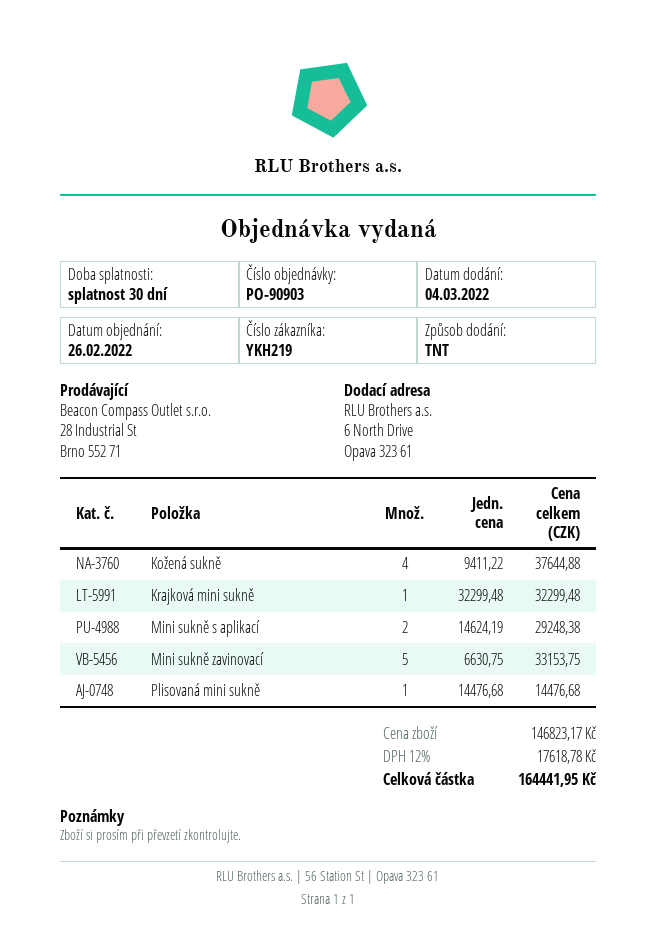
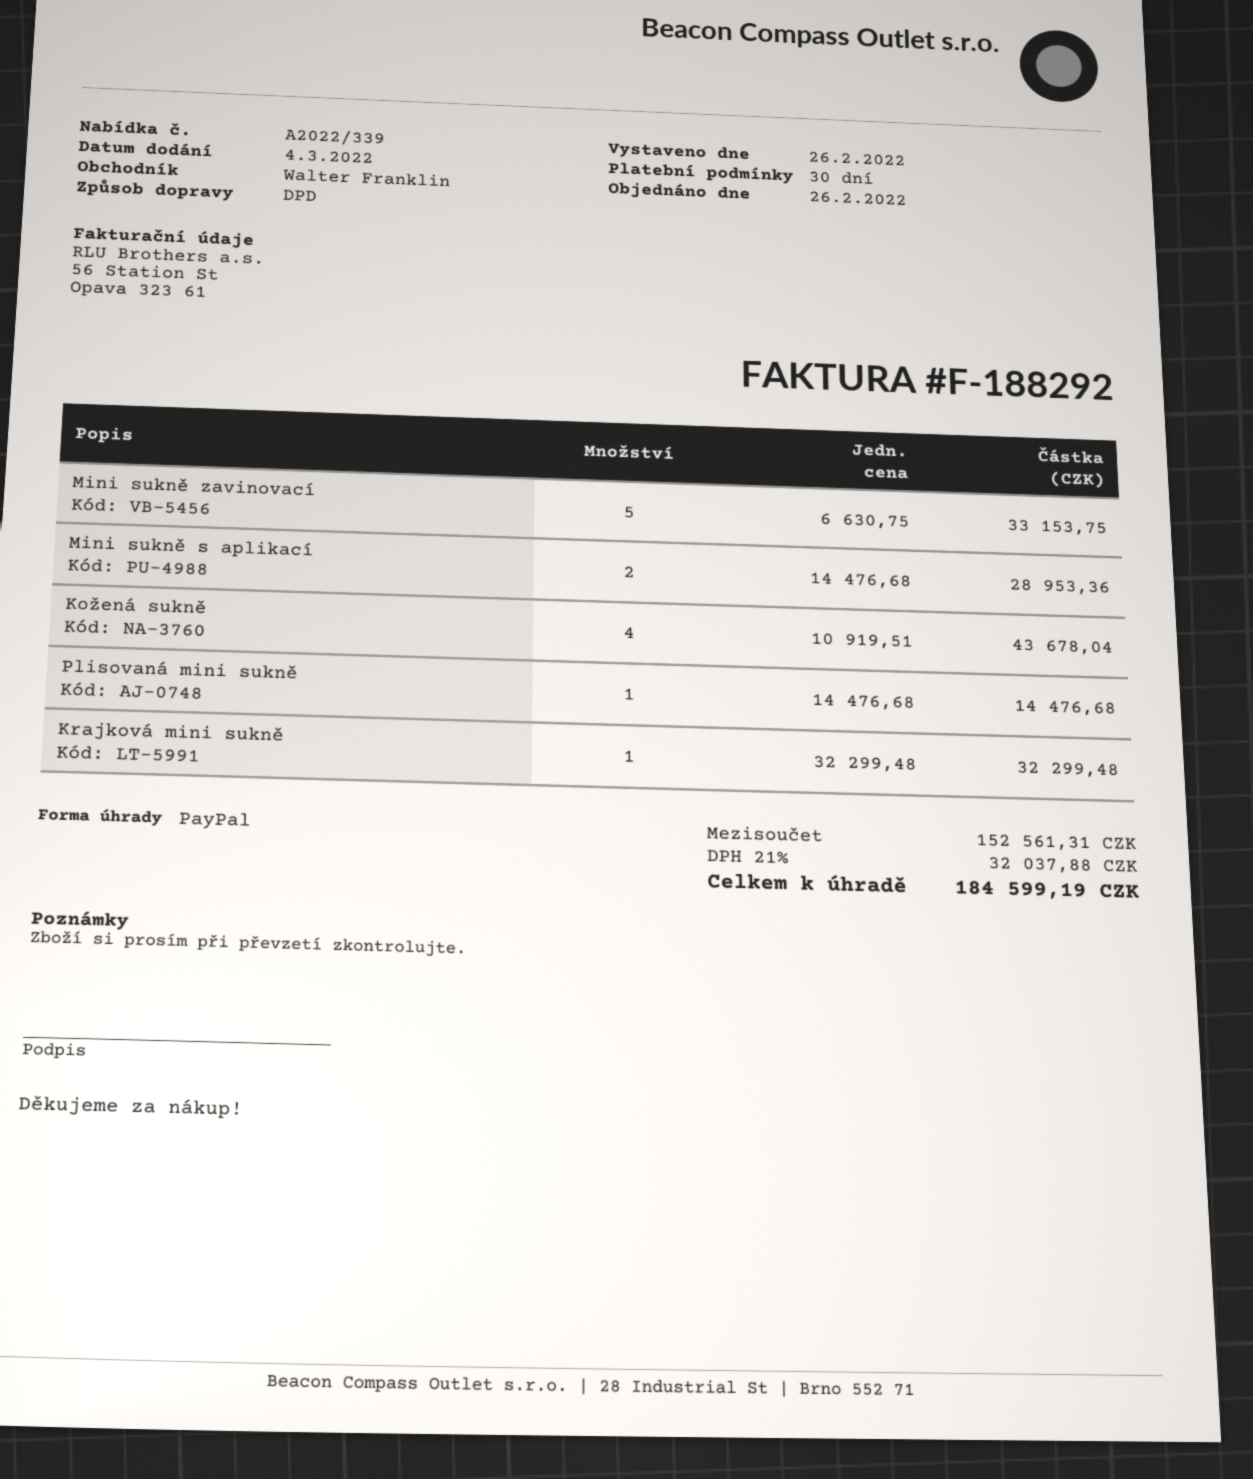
shipping method: TNT -> DPD
Kožená sukně: 4 x 9411.22 = 37644.88 -> 4 x 10919.51 = 43678.04
Mini sukně s aplikací: 2 x 14624.19 = 29248.38 -> 2 x 14476.68 = 28953.36
subtotal: 146823.17 -> 152561.31
tax: 12% = 17618.78 -> 21% = 32037.88
total: 164441.95 -> 184599.19

